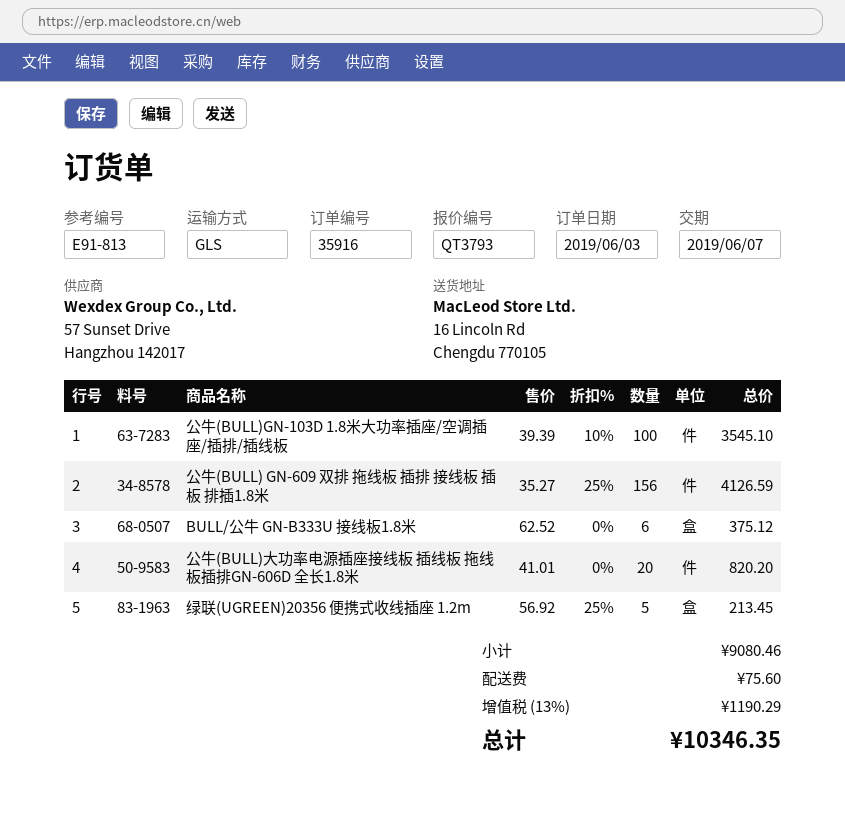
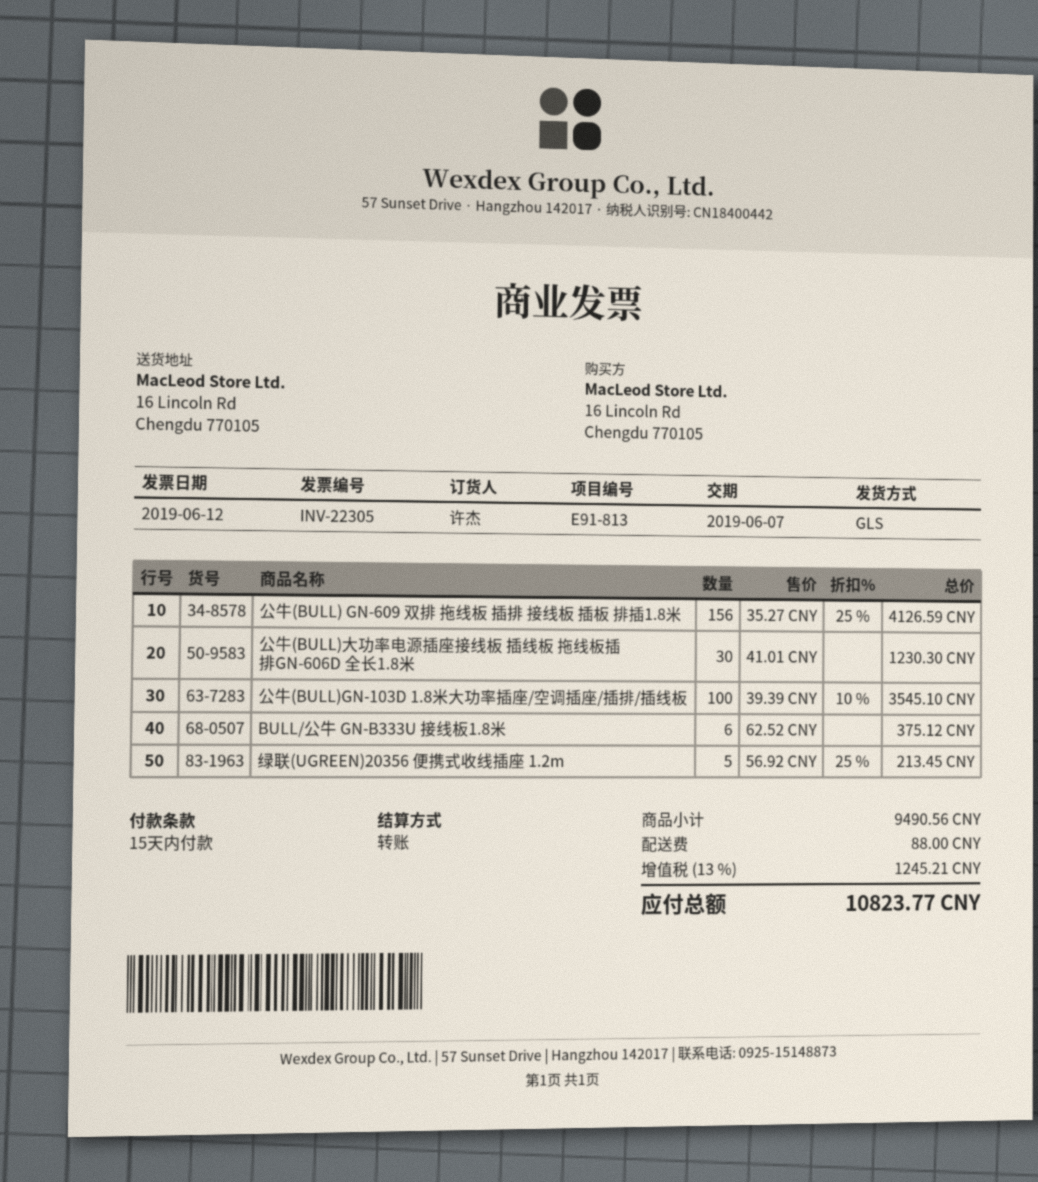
公牛(BULL)大功率电源插座接线板 插线板 拖线板插排GN-606D 全长1.8米: 20 x 41.01 = 820.20 -> 30 x 41.01 = 1230.30
subtotal: 9080.46 -> 9490.56
shipping: 75.60 -> 88.00
tax: 13% = 1190.29 -> 13% = 1245.21
total: 10346.35 -> 10823.77

